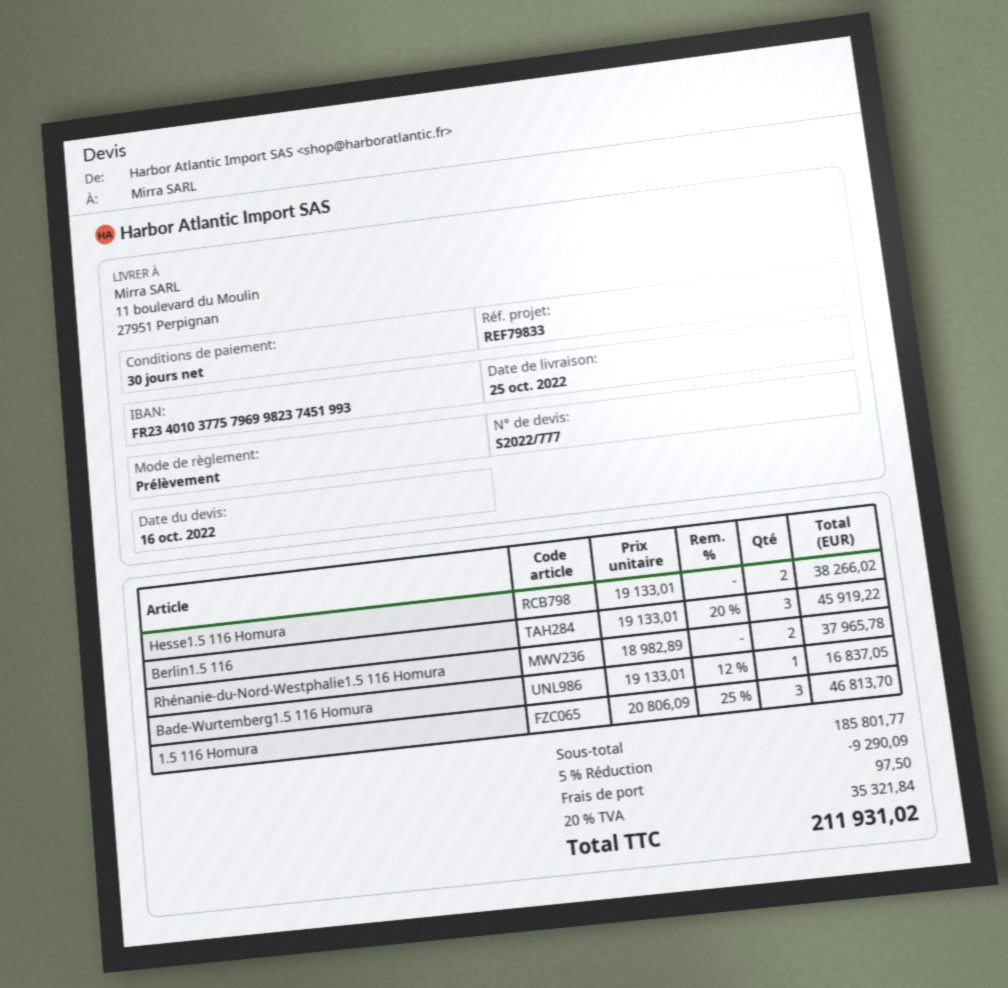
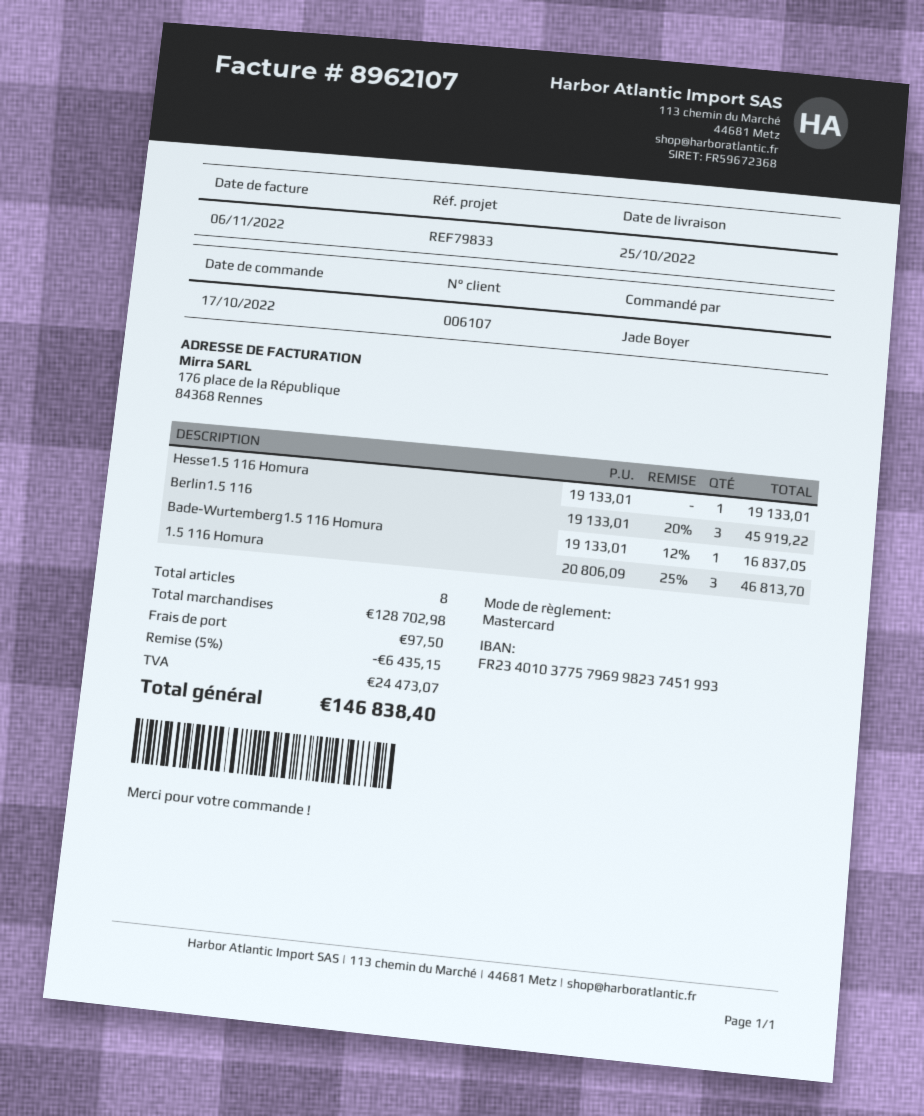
payment method: direct debit -> Mastercard
Hesse1.5 116 Homura: 2 x 19133.01 = 38266.02 -> 1 x 19133.01 = 19133.01
Rhénanie-du-Nord-Westphalie1.5 116 Homura: 2 x 18982.89 = 37965.78 -> none
subtotal: 185801.77 -> 128702.98
discount: 5% = 9290.09 -> 5% = 6435.15
tax: 35321.84 -> 24473.07
total: 211931.02 -> 146838.40

